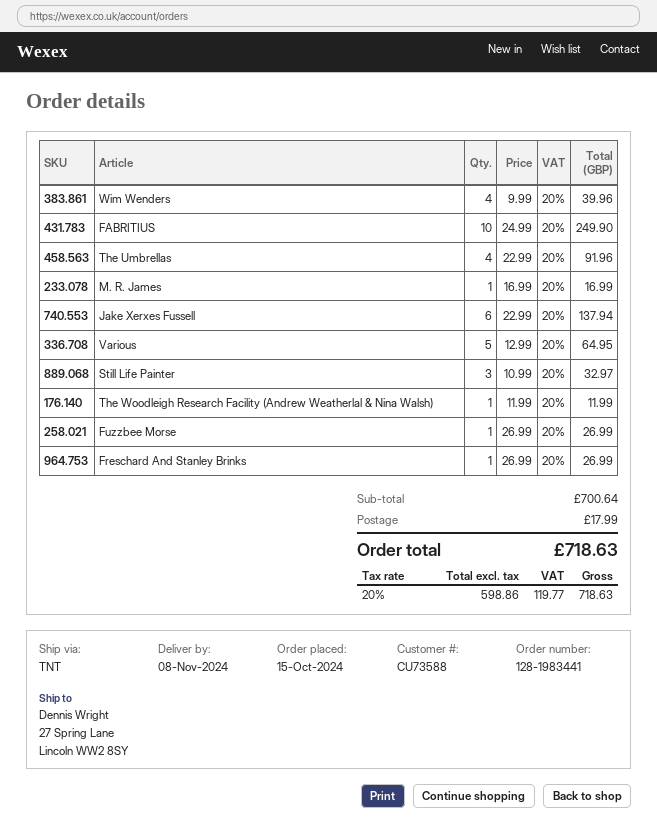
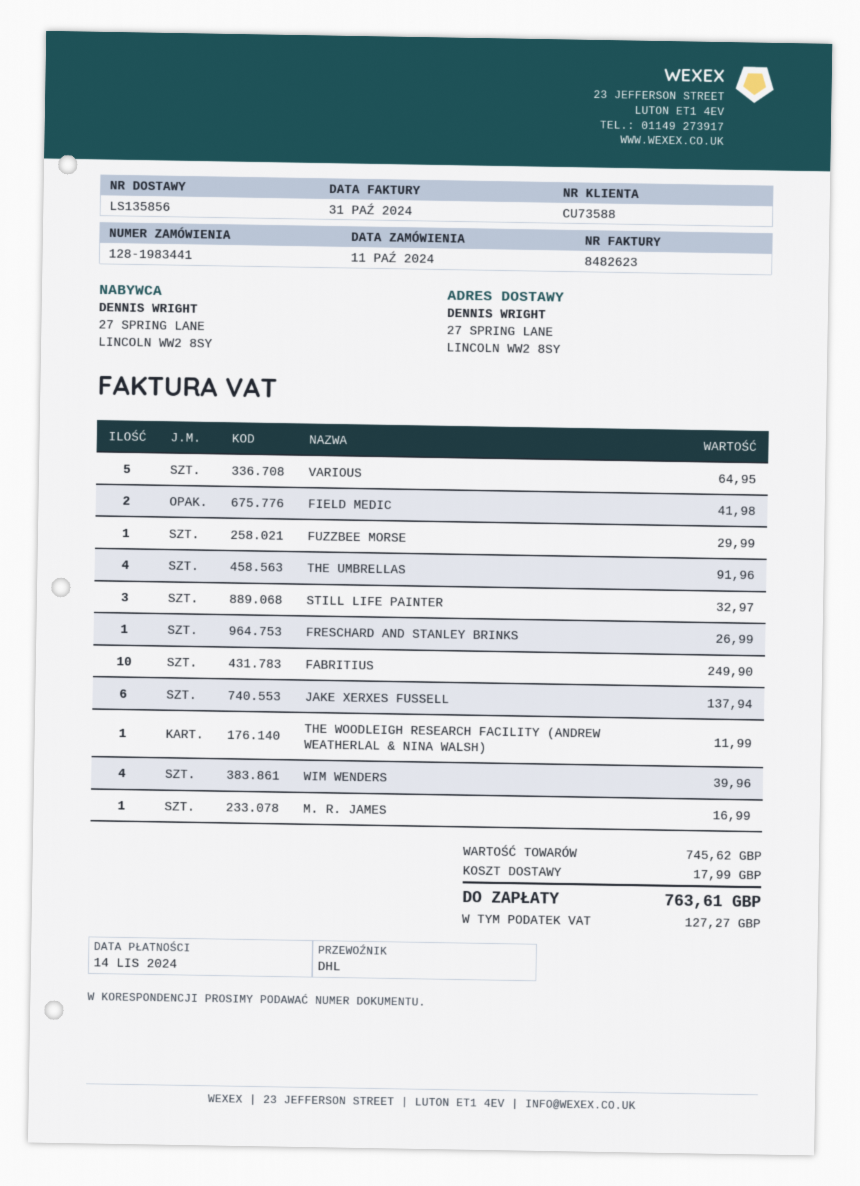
order date: 2024-10-15 -> 2024-10-11
shipping method: TNT -> DHL
Fuzzbee Morse: 1 for 26.99 -> 1 for 29.99
FIELD MEDIC: none -> 2 for 41.98
subtotal: 700.64 -> 745.62
tax: 119.77 -> 127.27
total: 718.63 -> 763.61

